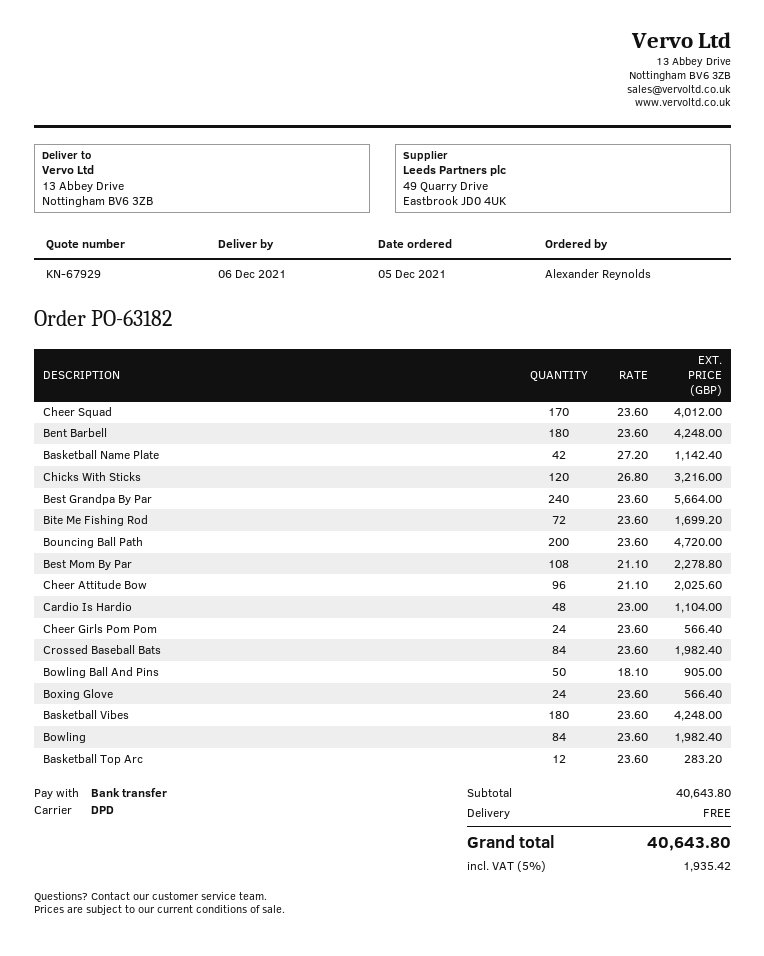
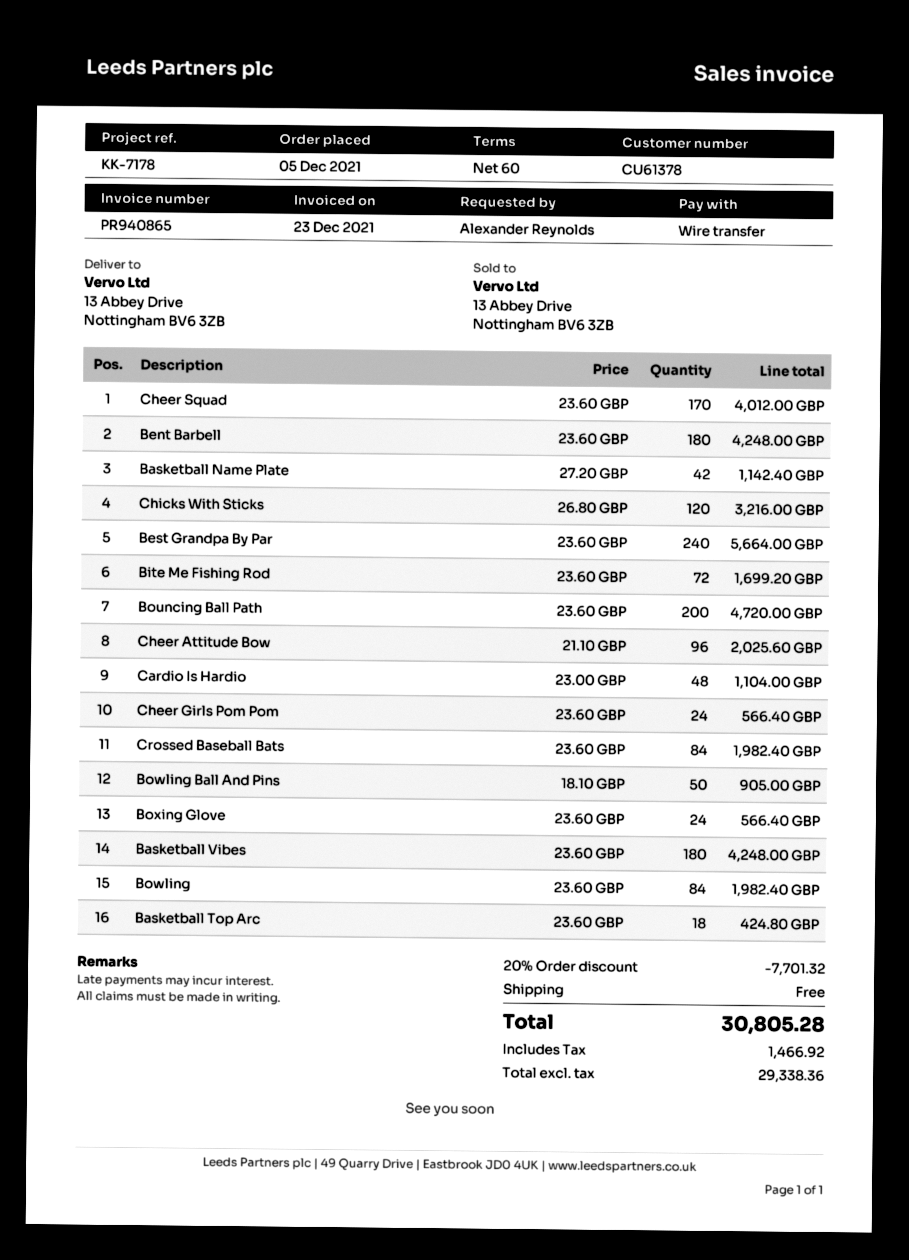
Best Mom By Par: 108 x 21.10 = 2278.80 -> none
Basketball Top Arc: 12 x 23.60 = 283.20 -> 18 x 23.60 = 424.80
discount: none -> 20% = 7701.32
tax: 1935.42 -> 1466.92
total: 40643.80 -> 30805.28

